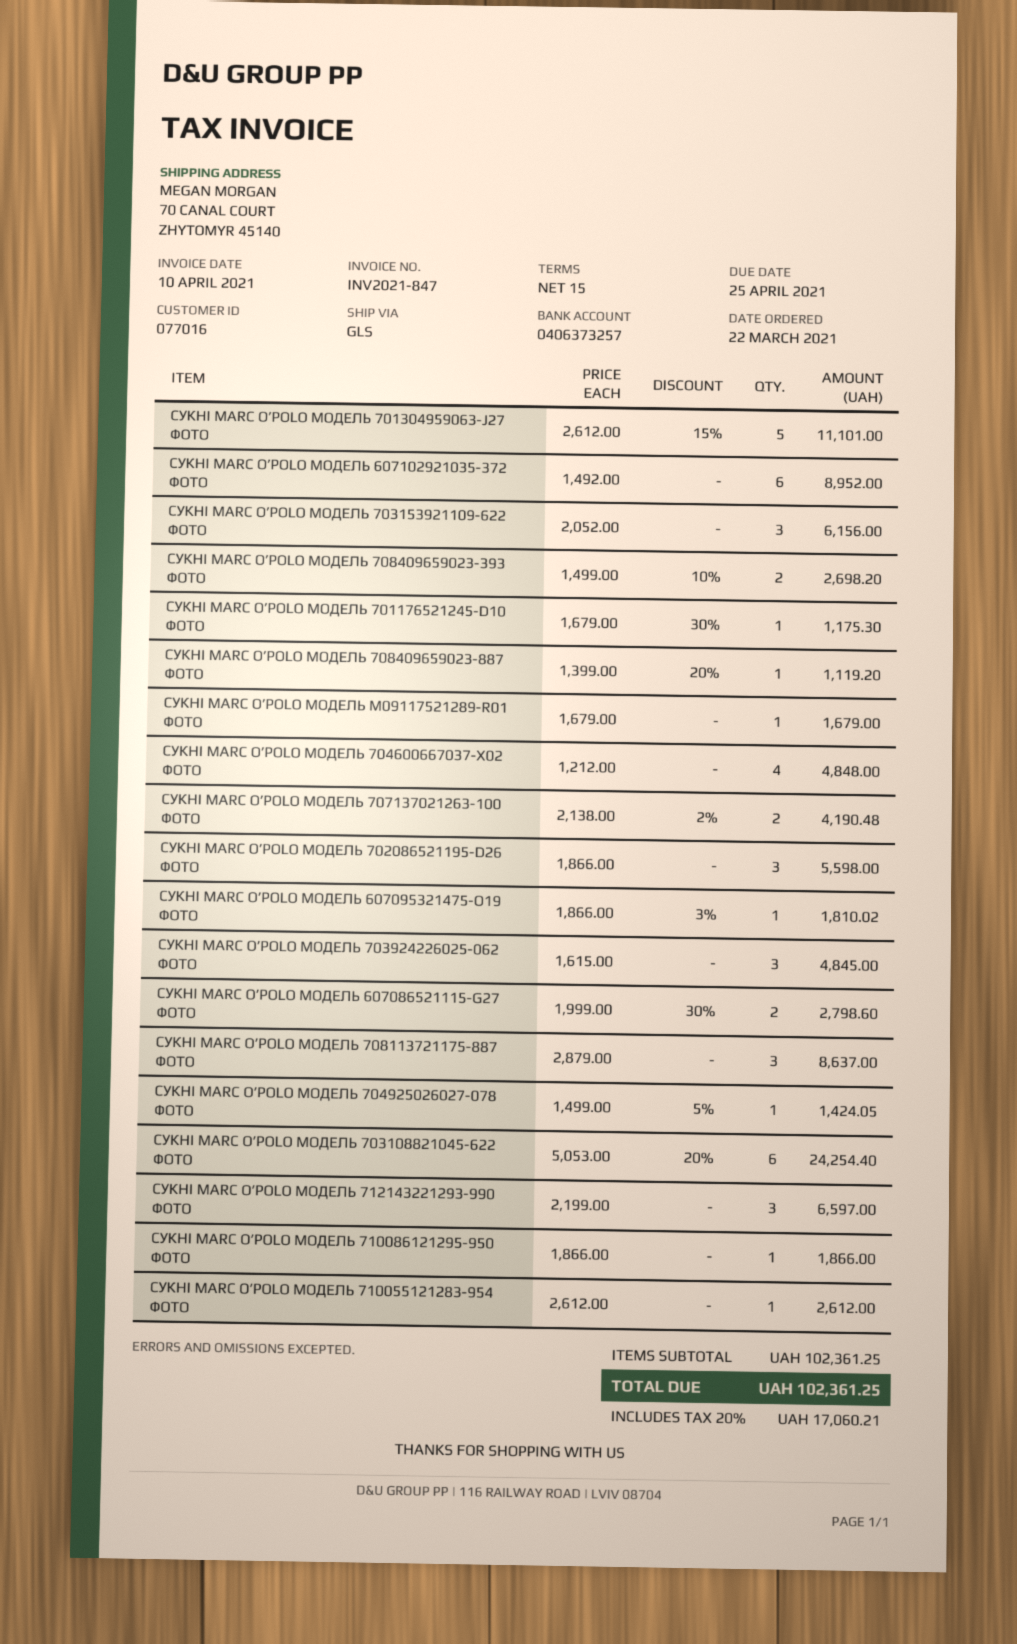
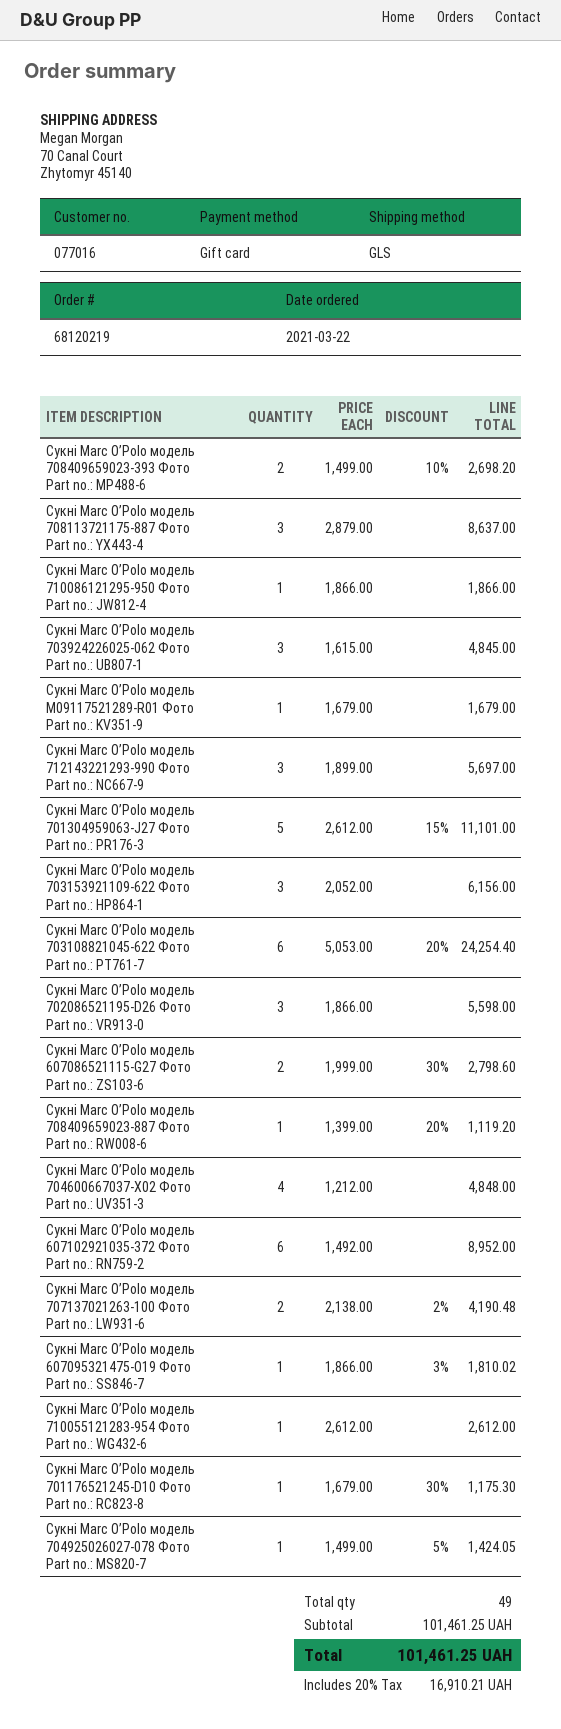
СУКНІ MARC O’POLO МОДЕЛЬ 712143221293-990 ФОТО: 3 x 2199.00 = 6597.00 -> 3 x 1899.00 = 5697.00
subtotal: 102361.25 -> 101461.25
tax: 20% = 17060.21 -> 20% = 16910.21
total: 102361.25 -> 101461.25

